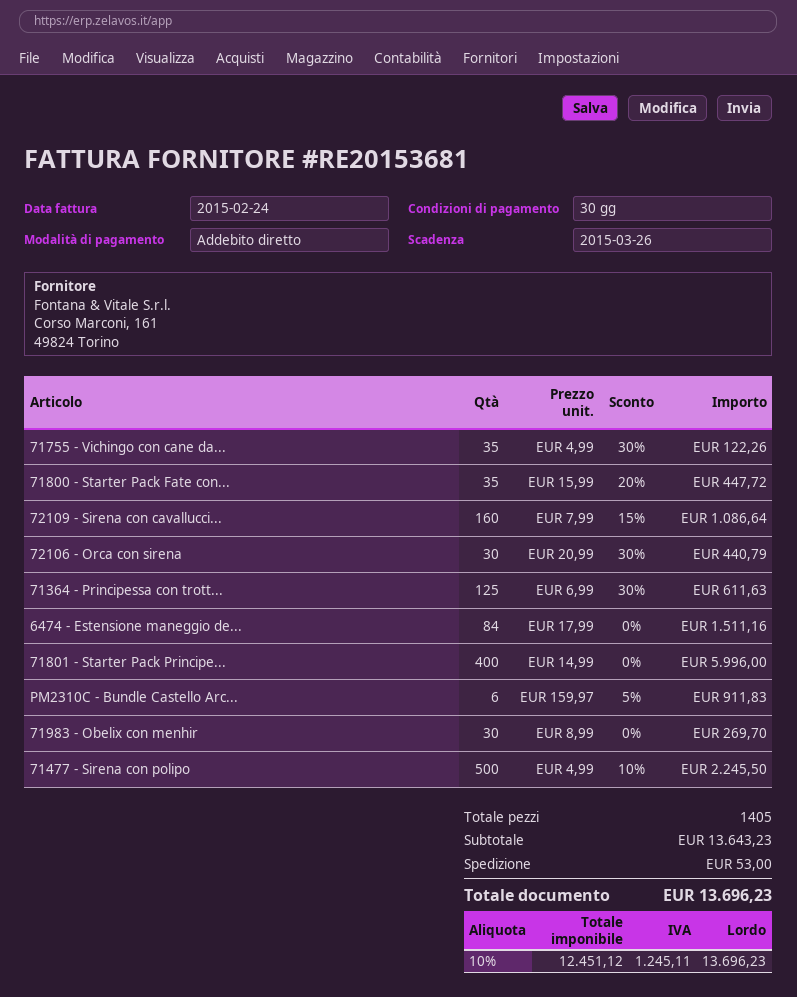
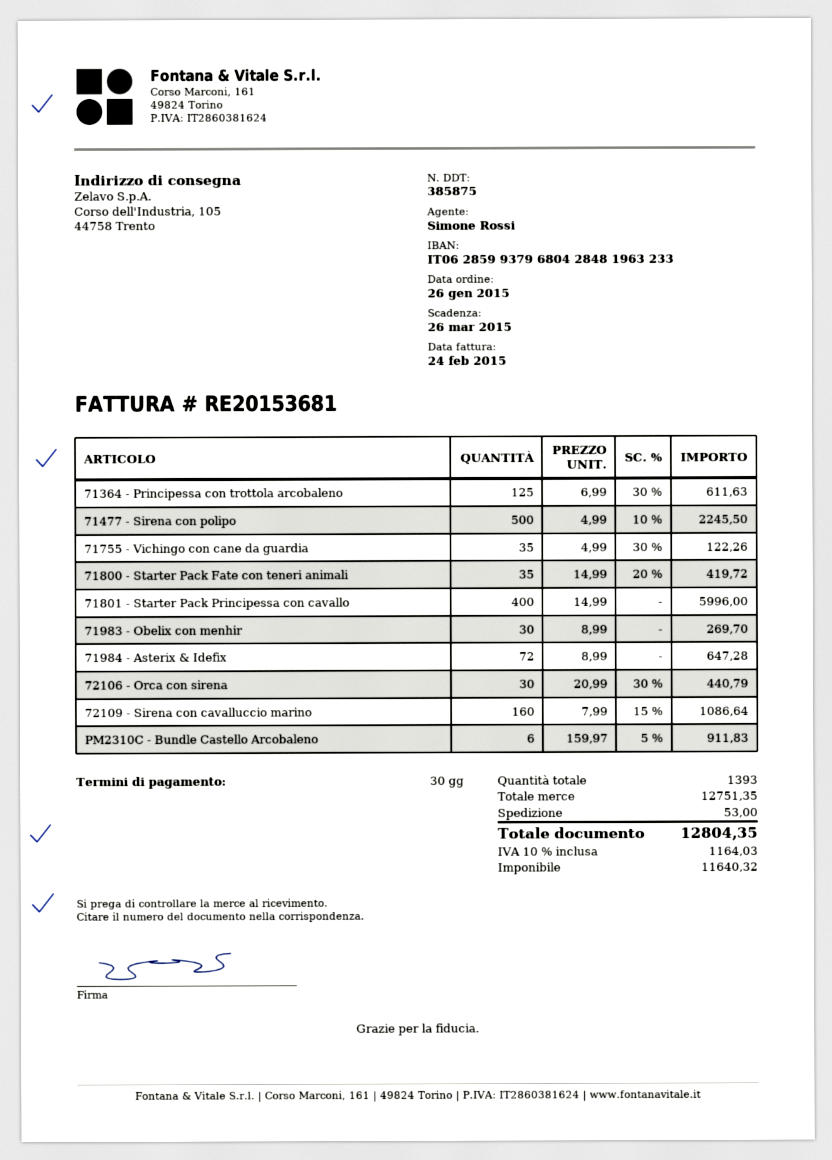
71800 - Starter Pack Fate con...: 35 x 15.99 - 20% = 447.72 -> 35 x 14.99 - 20% = 419.72
6474 - Estensione maneggio de...: 84 x 17.99 = 1511.16 -> none
71984 - Asterix & Idefix: none -> 72 x 8.99 = 647.28
total quantity: 1405 -> 1393
subtotal: 13643.23 -> 12751.35
net: 12451.12 -> 11640.32
tax: 10% = 1245.11 -> 10% = 1164.03
total: 13696.23 -> 12804.35

